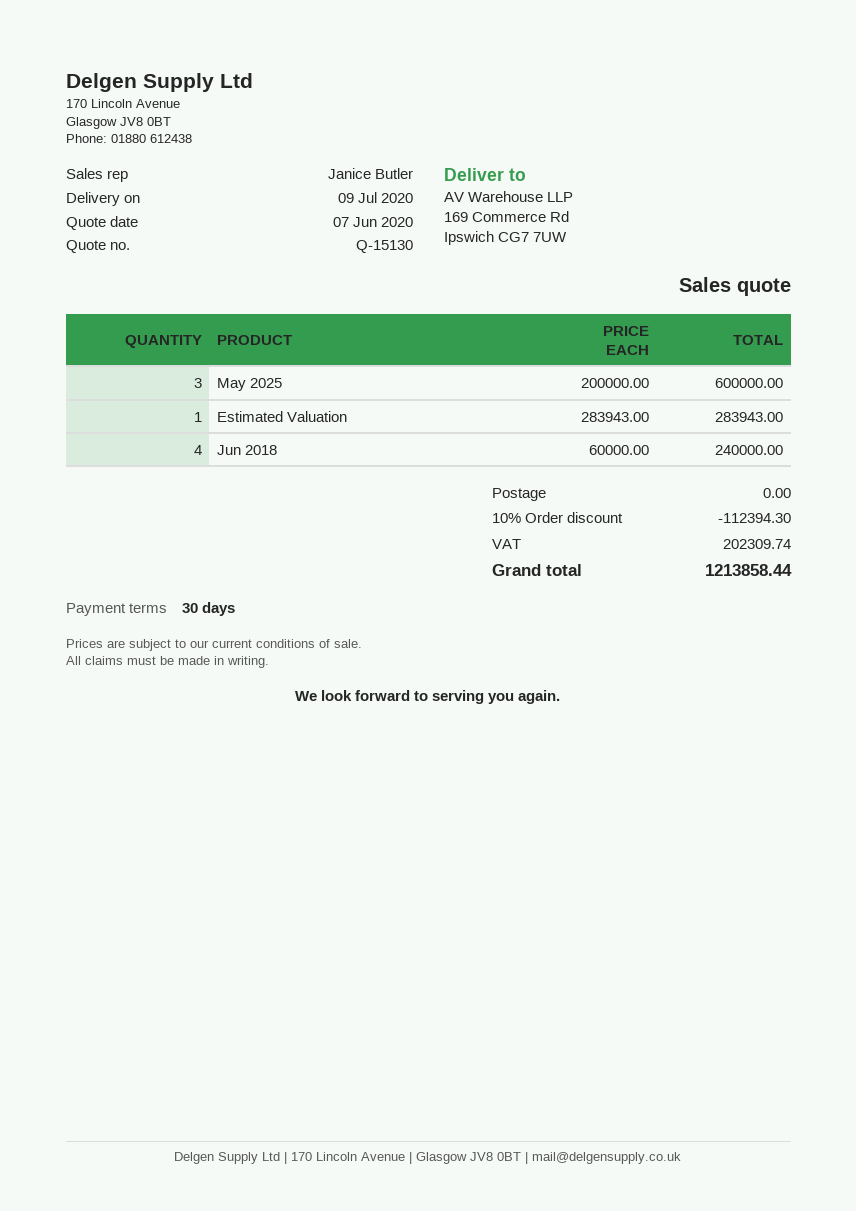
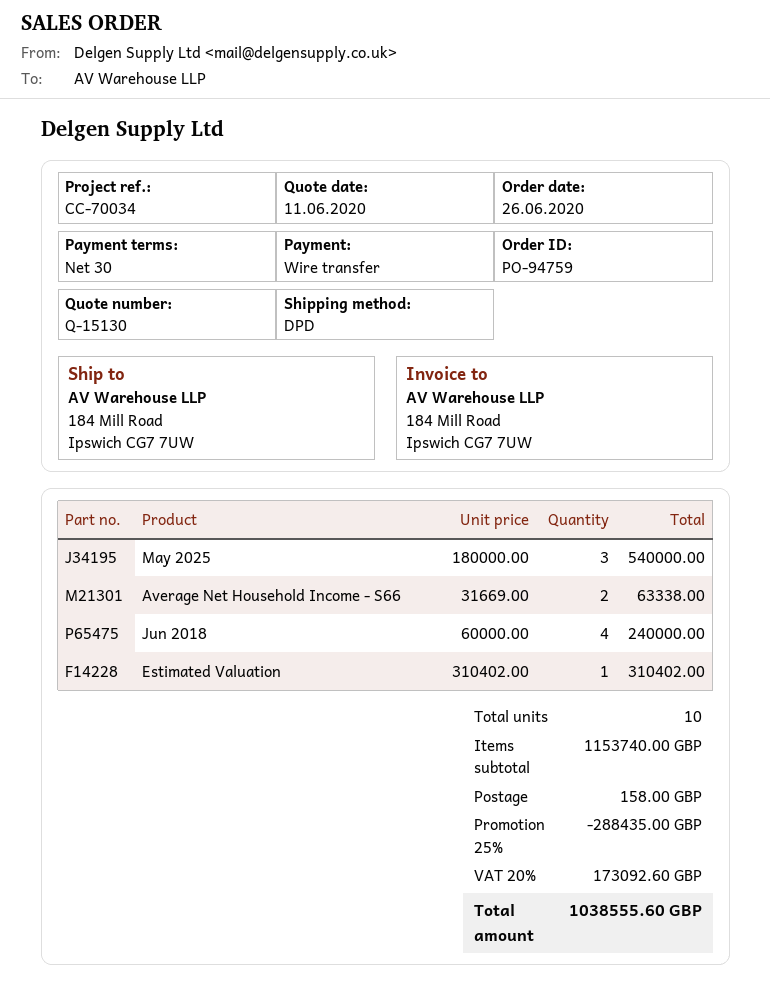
quote date: 2020-06-07 -> 2020-06-11
ship to: 169 Commerce Rd, Ipswich CG7 7UW -> 184 Mill Road, Ipswich CG7 7UW
May 2025: 3 x 200000.00 = 600000.00 -> 3 x 180000.00 = 540000.00
Estimated Valuation: 1 x 283943.00 = 283943.00 -> 1 x 310402.00 = 310402.00
Average Net Household Income - S66: none -> 2 x 31669.00 = 63338.00
discount: 10% = 112394.30 -> 25% = 288435.00
shipping: 0.00 -> 158.00
tax: 202309.74 -> 173092.60
total: 1213858.44 -> 1038555.60

